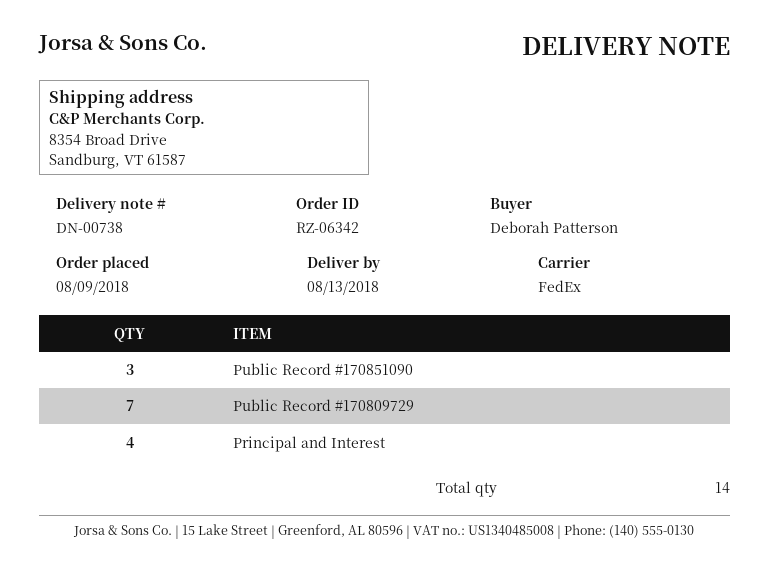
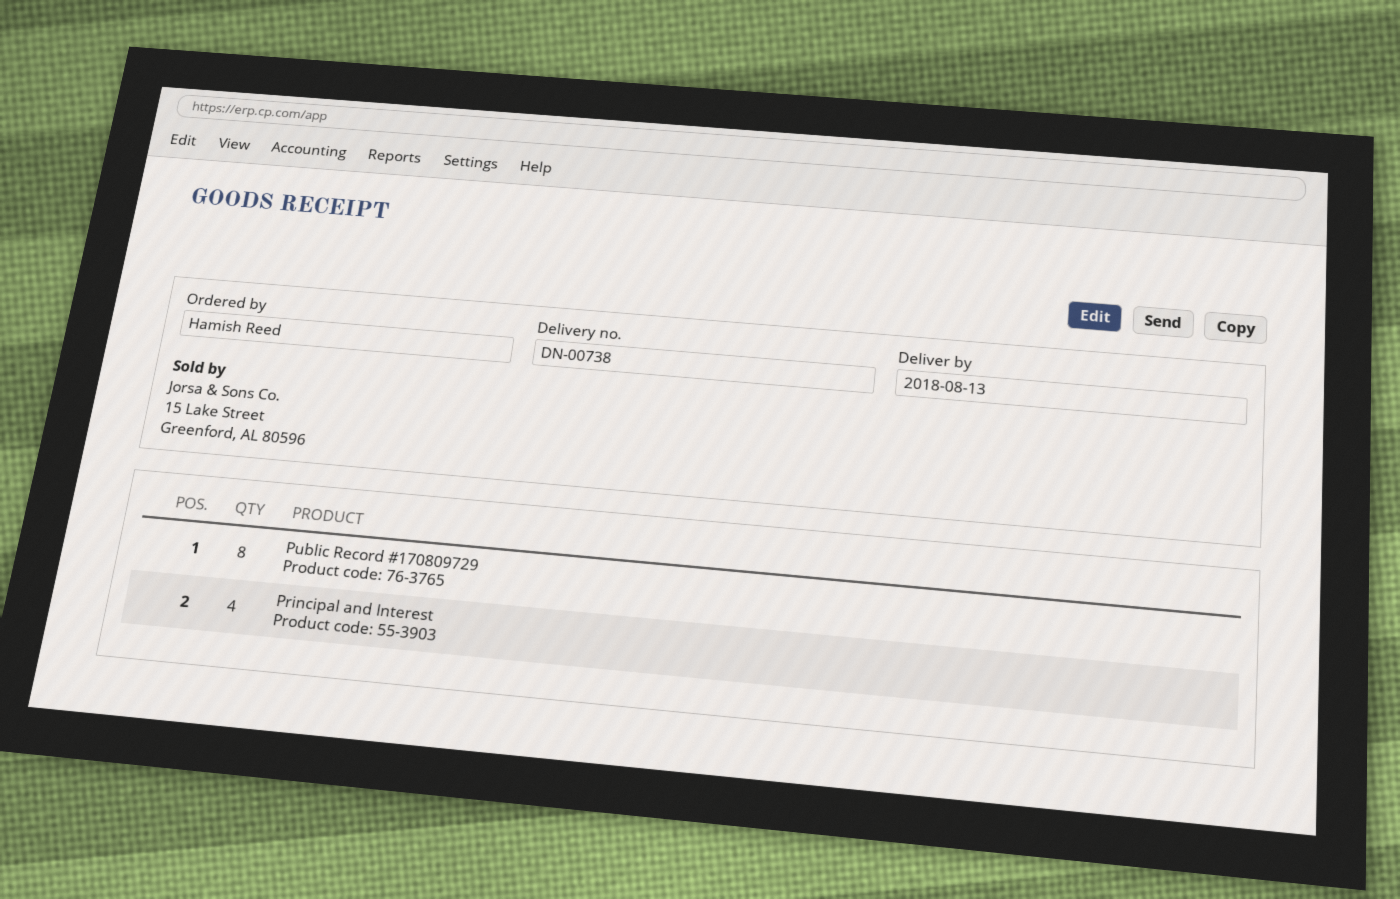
ordered by: Deborah Patterson -> Hamish Reed
Public Record #170851090: 3 -> none
Public Record #170809729: 7 -> 8

